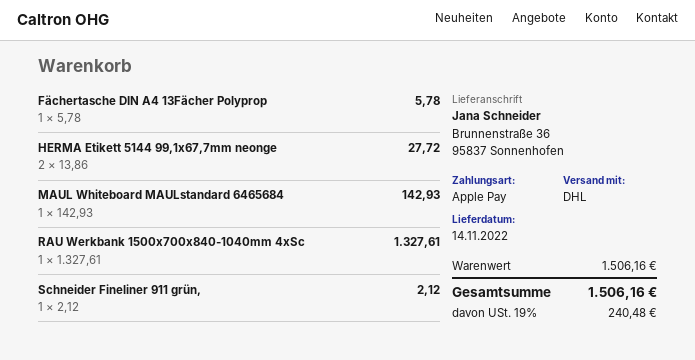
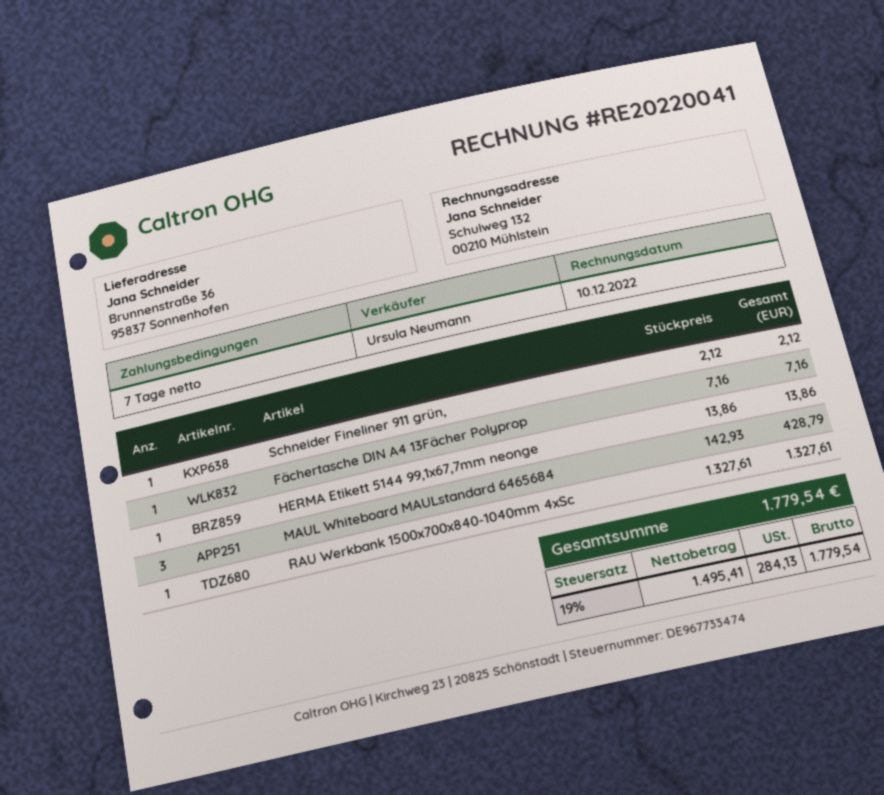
Fächertasche DIN A4 13Fächer Polyprop: 1 x 5.78 = 5.78 -> 1 x 7.16 = 7.16
HERMA Etikett 5144 99,1x67,7mm neonge: 2 x 13.86 = 27.72 -> 1 x 13.86 = 13.86
MAUL Whiteboard MAULstandard 6465684: 1 x 142.93 = 142.93 -> 3 x 142.93 = 428.79
tax: 19% = 240.48 -> 19% = 284.13
total: 1506.16 -> 1779.54

